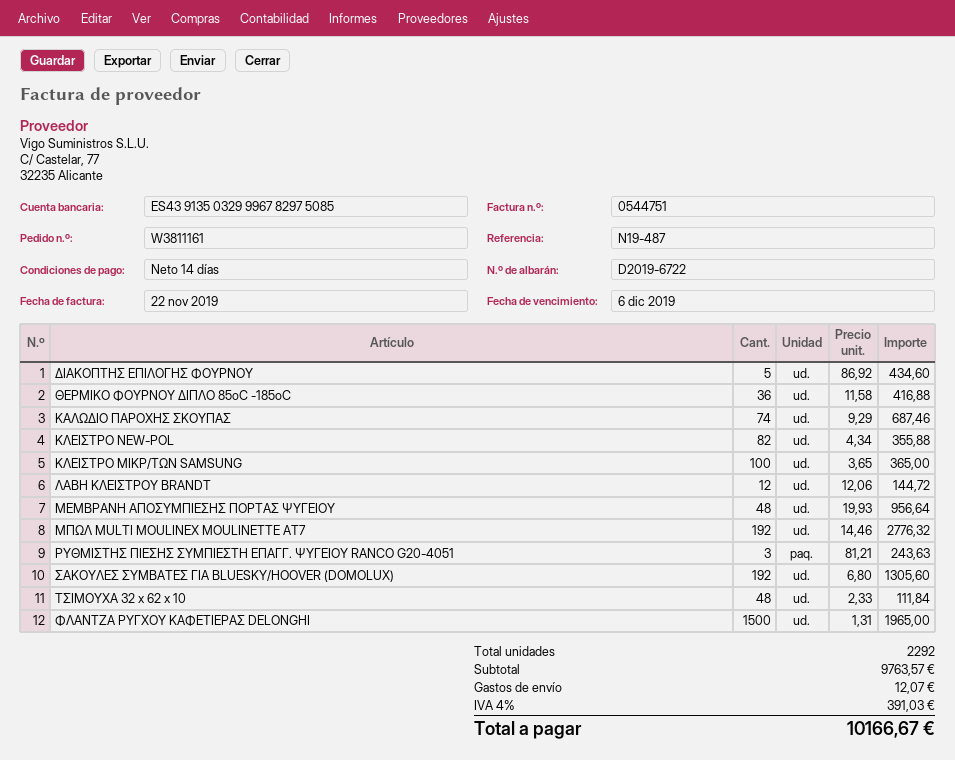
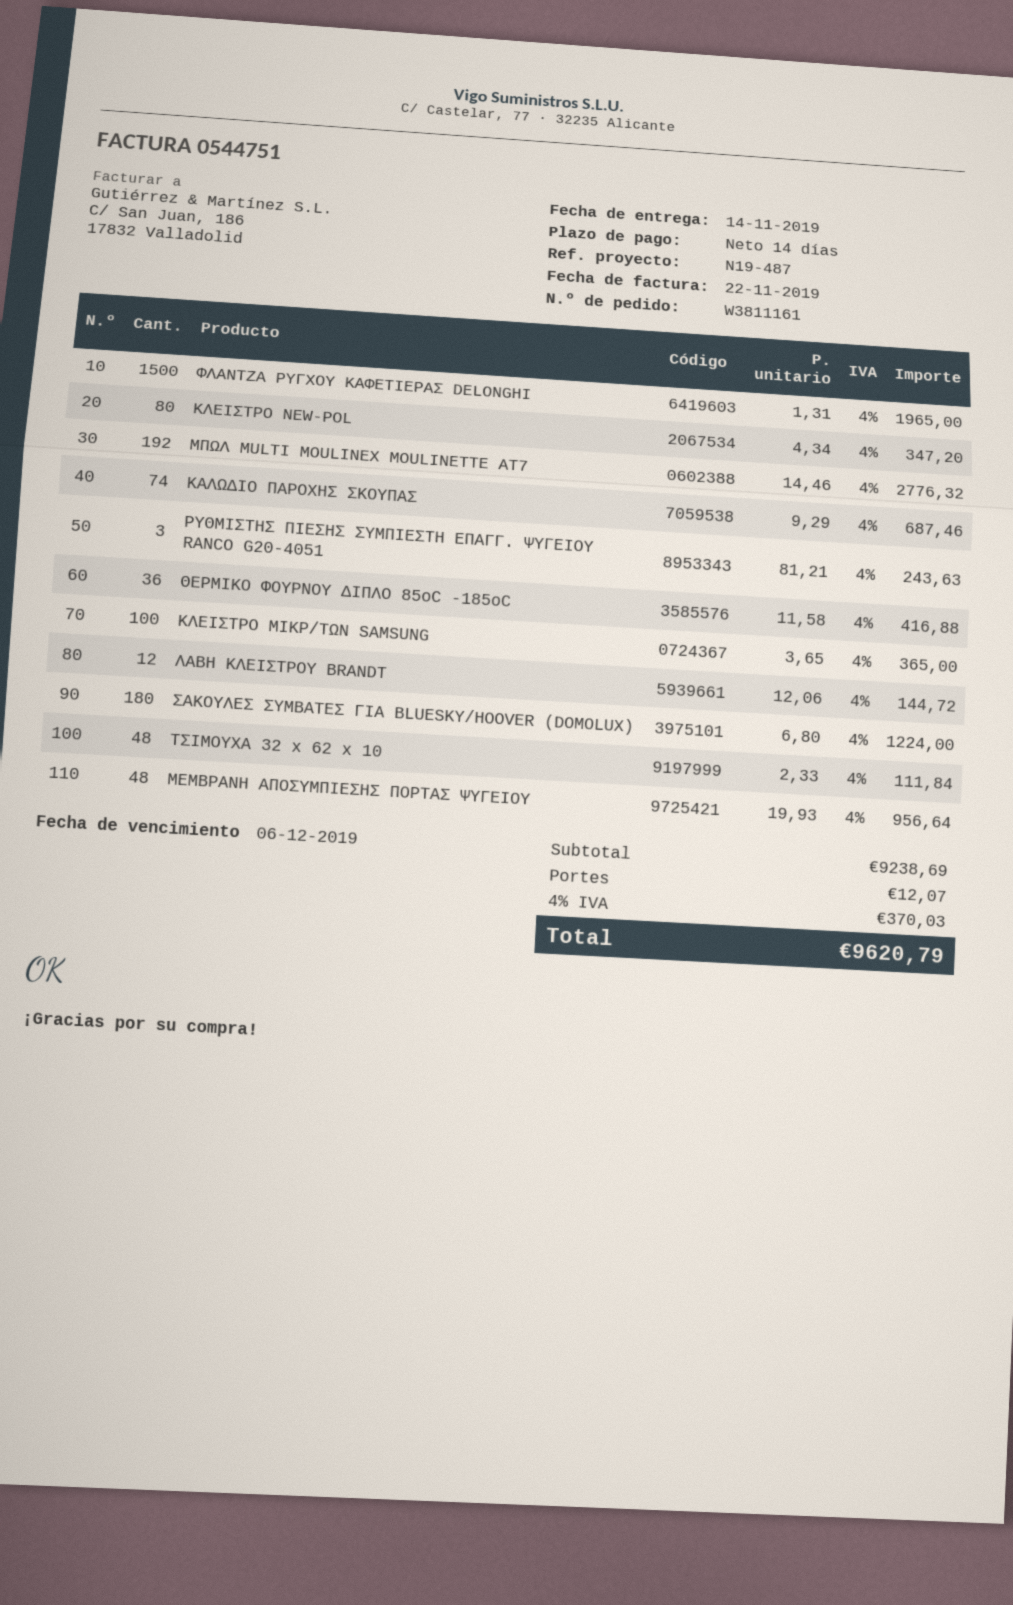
ΔΙΑΚΟΠΤΗΣ ΕΠΙΛΟΓΗΣ ΦΟΥΡΝΟΥ: 5 x 86.92 = 434.60 -> none
ΚΛΕΙΣΤΡΟ NEW-POL: 82 x 4.34 = 355.88 -> 80 x 4.34 = 347.20
ΣΑΚΟΥΛΕΣ ΣΥΜΒΑΤΕΣ ΓΙΑ BLUESKY/HOOVER (DOMOLUX): 192 x 6.80 = 1305.60 -> 180 x 6.80 = 1224.00
subtotal: 9763.57 -> 9238.69
tax: 4% = 391.03 -> 4% = 370.03
total: 10166.67 -> 9620.79

